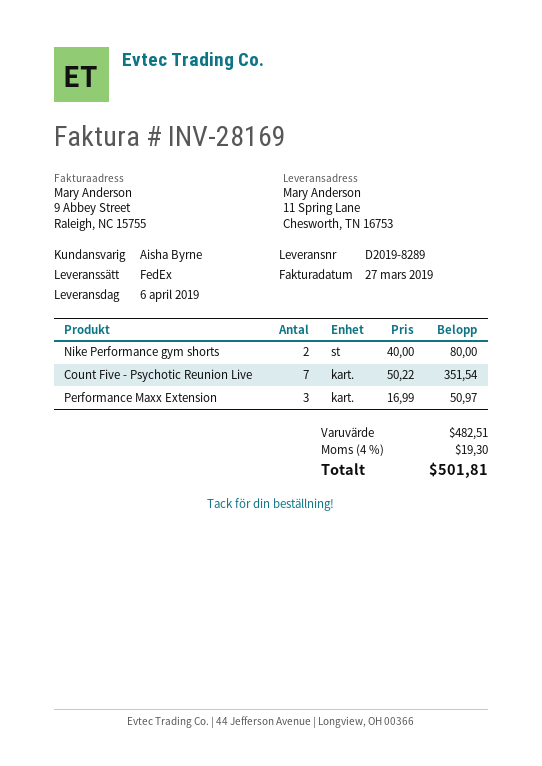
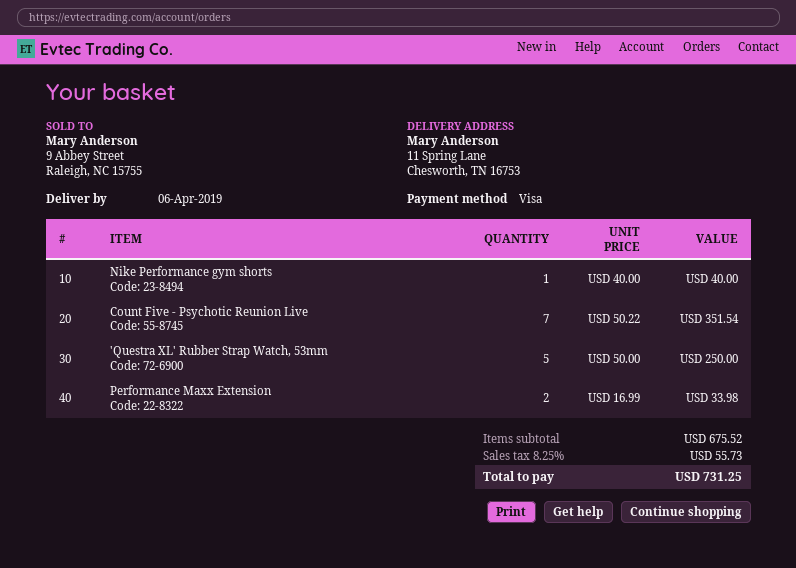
Nike Performance gym shorts: 2 x 40.00 = 80.00 -> 1 x 40.00 = 40.00
Performance Maxx Extension: 3 x 16.99 = 50.97 -> 2 x 16.99 = 33.98
'Questra XL' Rubber Strap Watch, 53mm: none -> 5 x 50.00 = 250.00
subtotal: 482.51 -> 675.52
tax: 4% = 19.30 -> 8.25% = 55.73
total: 501.81 -> 731.25

